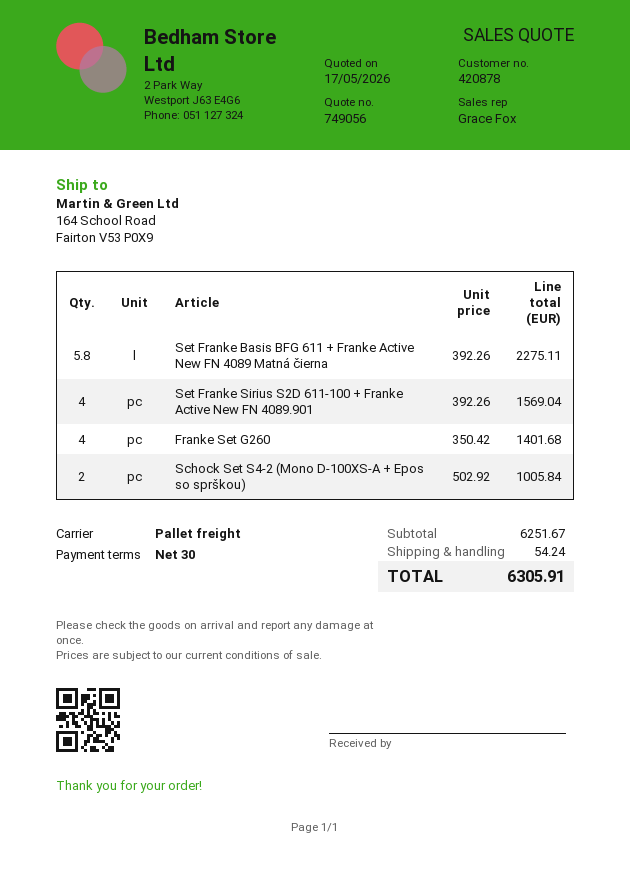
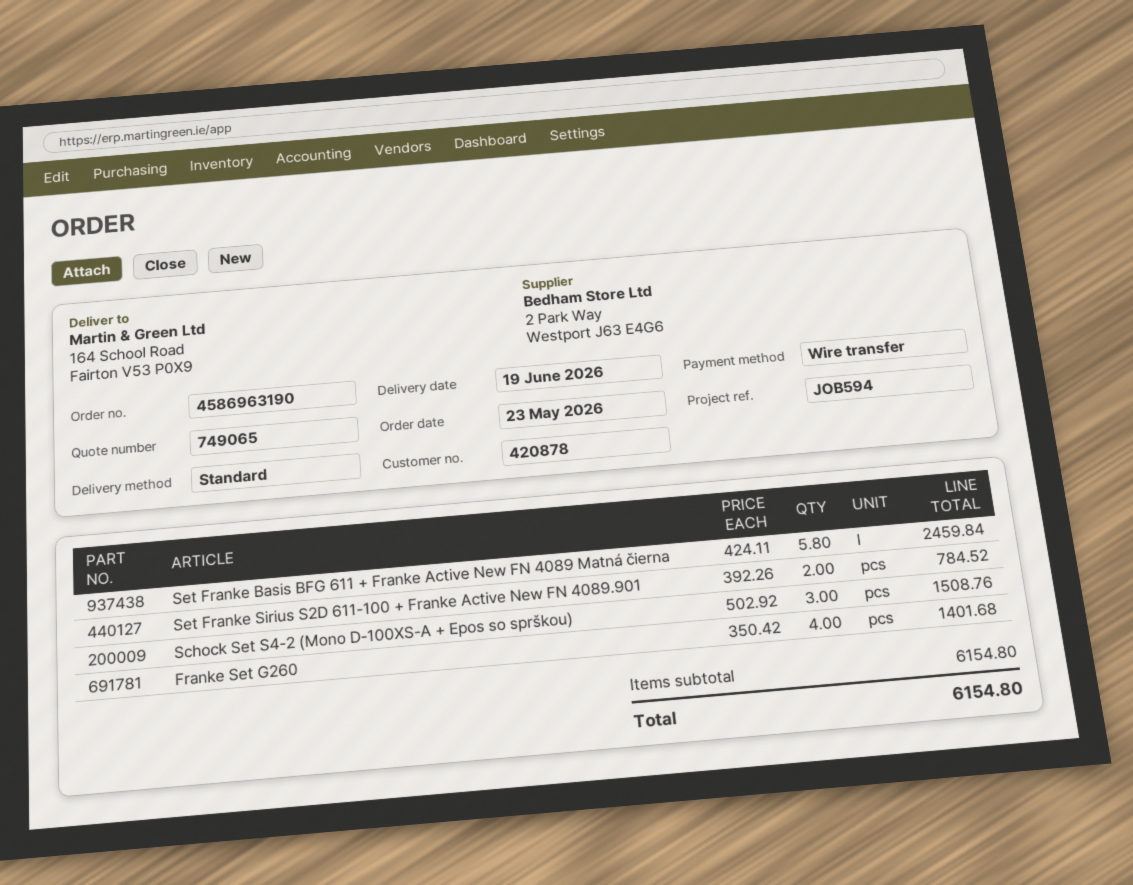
quote number: 749056 -> 749065
shipping method: pallet freight -> standard
Set Franke Basis BFG 611 + Franke Active New FN 4089 Matná čierna: 5.8 x 392.26 = 2275.11 -> 5.8 x 424.11 = 2459.84
Set Franke Sirius S2D 611-100 + Franke Active New FN 4089.901: 4 x 392.26 = 1569.04 -> 2 x 392.26 = 784.52
Schock Set S4-2 (Mono D-100XS-A + Epos so sprškou): 2 x 502.92 = 1005.84 -> 3 x 502.92 = 1508.76
subtotal: 6251.67 -> 6154.80
shipping: 54.24 -> none
total: 6305.91 -> 6154.80

